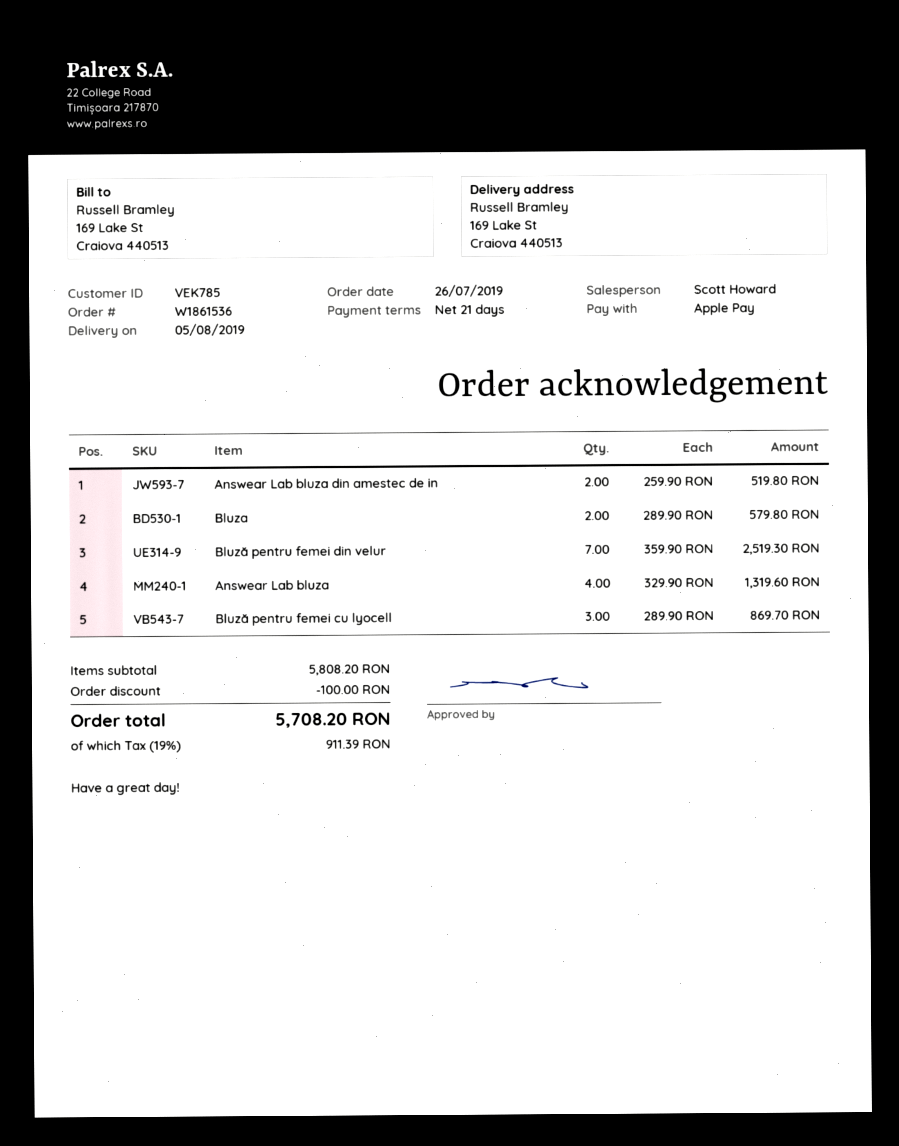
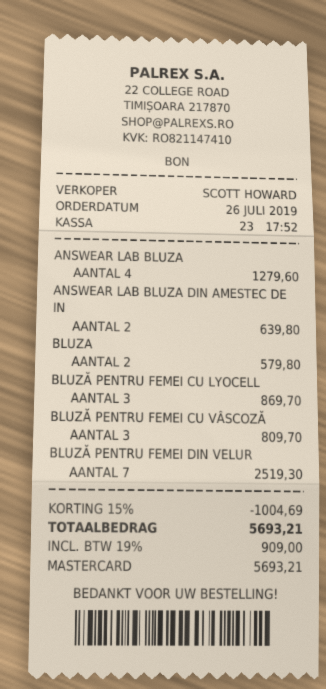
payment method: Apple Pay -> Mastercard
Answear Lab bluza din amestec de in: 2 for 519.80 -> 2 for 639.80
Answear Lab bluza: 4 for 1319.60 -> 4 for 1279.60
BLUZĂ PENTRU FEMEI CU VÂSCOZĂ: none -> 3 for 809.70
discount: 100.00 -> 1004.69
tax: 19% = 911.39 -> 19% = 909.00
total: 5708.20 -> 5693.21

